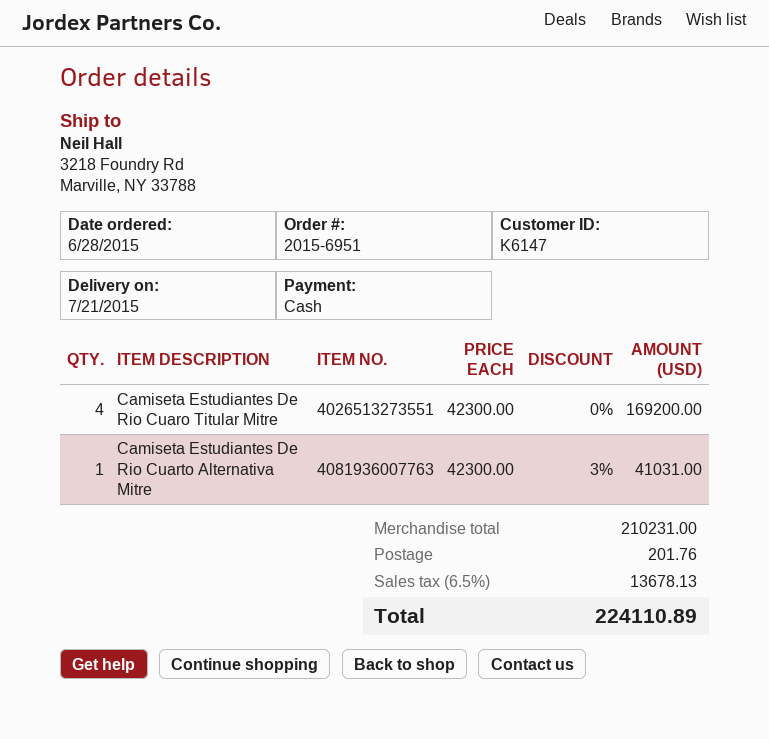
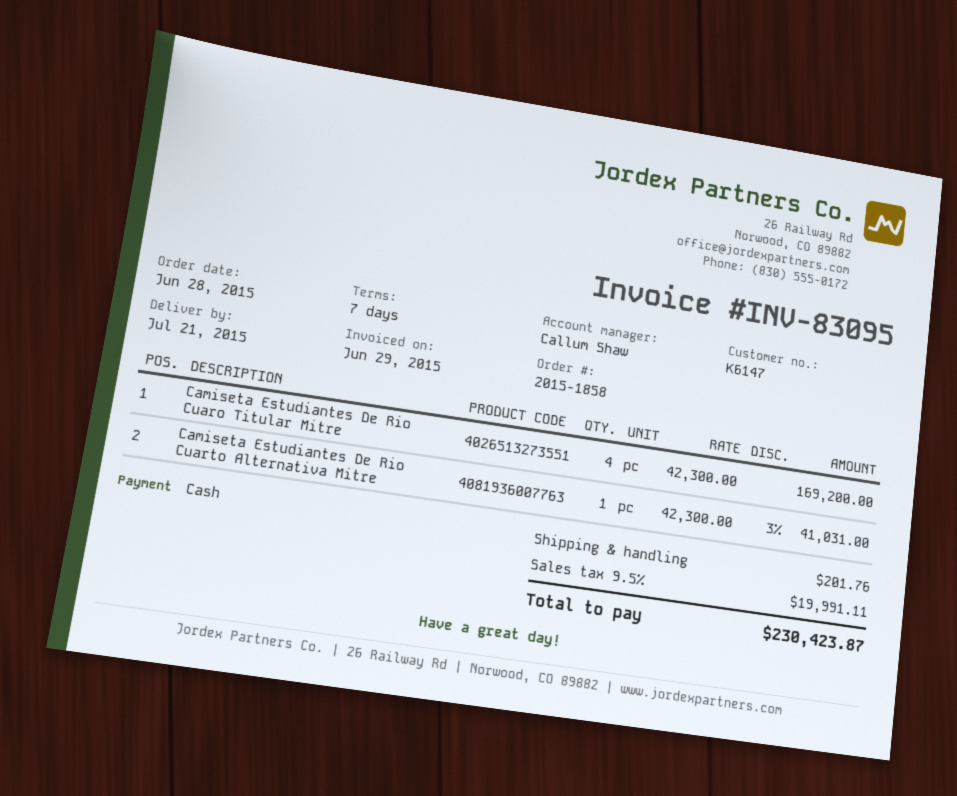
order number: 2015-6951 -> 2015-1858
tax: 6.5% = 13678.13 -> 9.5% = 19991.11
total: 224110.89 -> 230423.87

